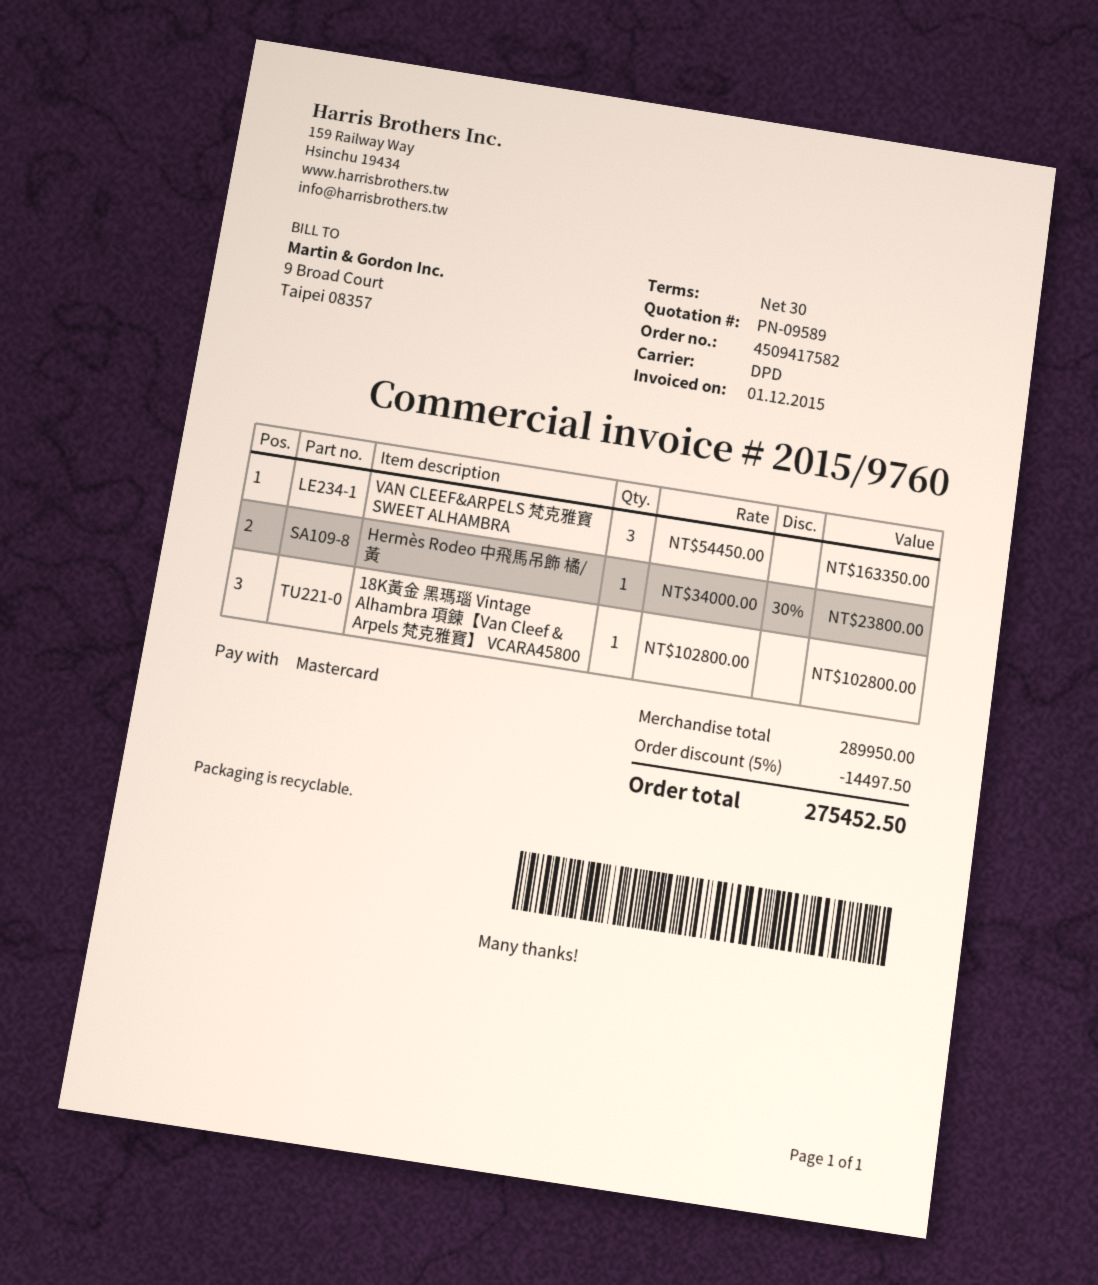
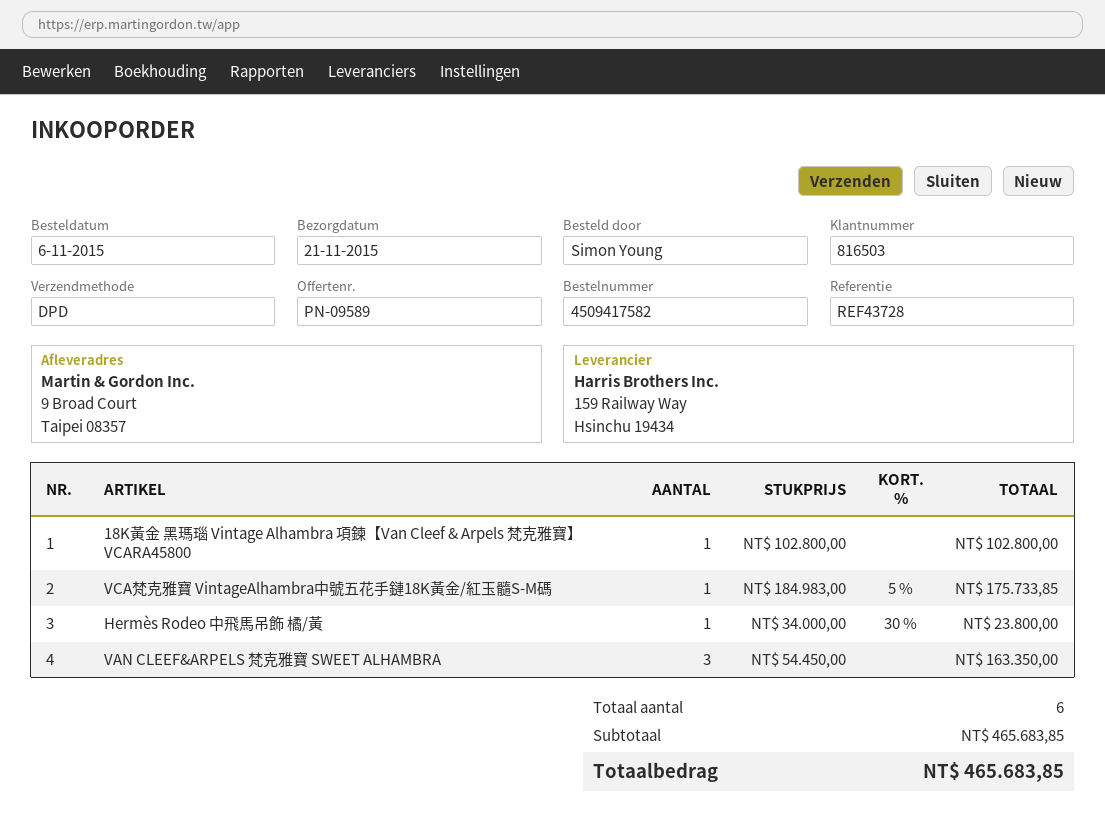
VCA梵克雅寶 VintageAlhambra中號五花手鏈18K黃金/紅玉髓S-M碼: none -> 1 x 184983.00 - 5% = 175733.85
subtotal: 289950.00 -> 465683.85
discount: 5% = 14497.50 -> none
total: 275452.50 -> 465683.85

